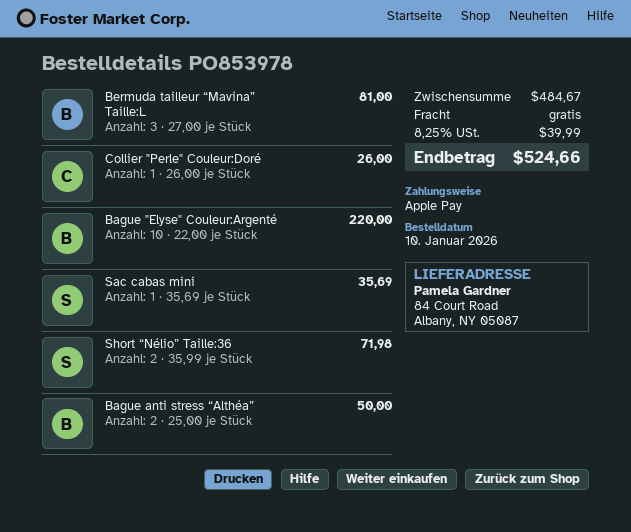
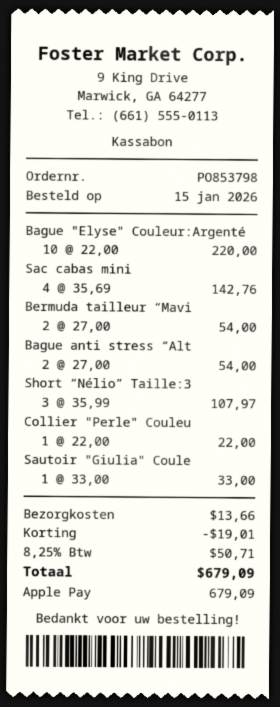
order number: PO853978 -> PO853798
order date: 2026-01-10 -> 2026-01-15
Bermuda tailleur “Mavina” Taille:L: 3 x 27.00 = 81.00 -> 2 x 27.00 = 54.00
Collier "Perle" Couleur:Doré: 1 x 26.00 = 26.00 -> 1 x 22.00 = 22.00
Sac cabas mini: 1 x 35.69 = 35.69 -> 4 x 35.69 = 142.76
Short “Nélio” Taille:36: 2 x 35.99 = 71.98 -> 3 x 35.99 = 107.97
Bague anti stress “Althéa”: 2 x 25.00 = 50.00 -> 2 x 27.00 = 54.00
Sautoir "Giulia" Coule: none -> 1 x 33.00 = 33.00
discount: none -> 19.01
shipping: 0.00 -> 13.66
tax: 8.25% = 39.99 -> 8.25% = 50.71
total: 524.66 -> 679.09

